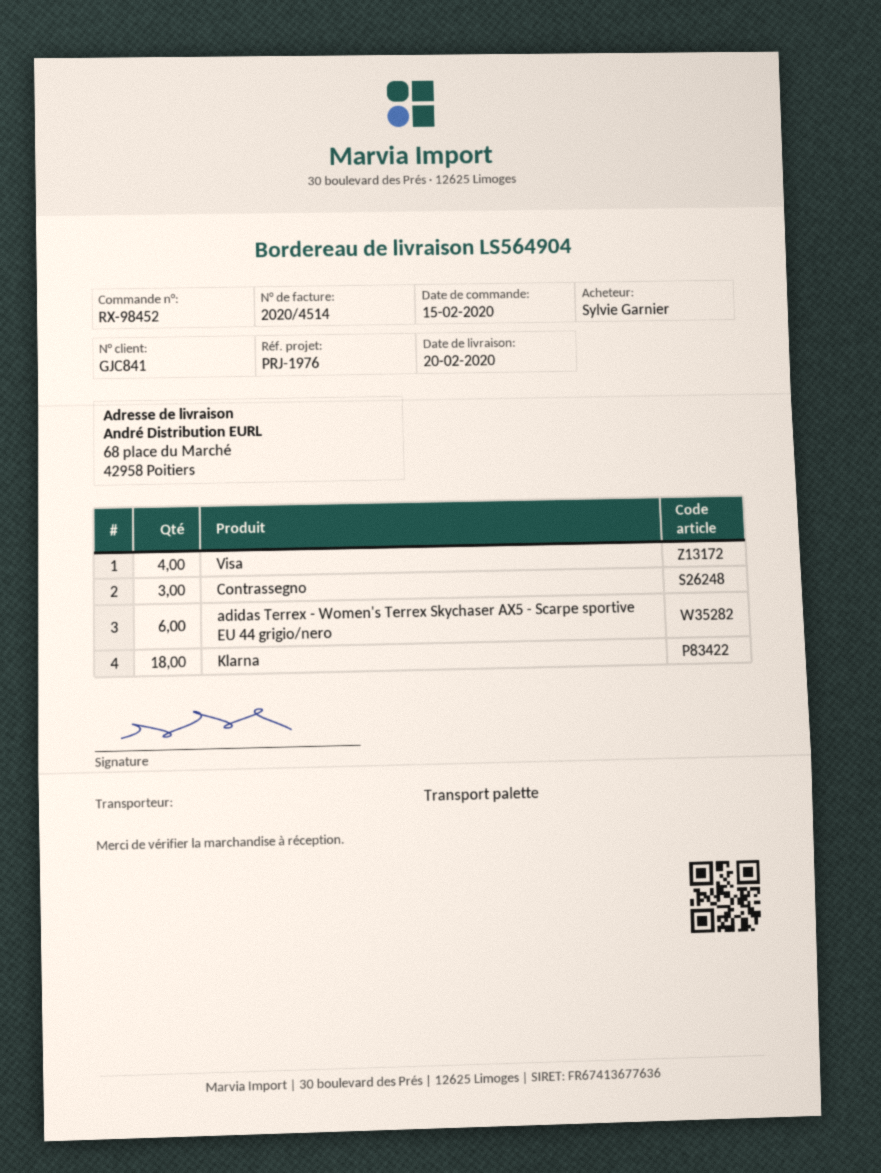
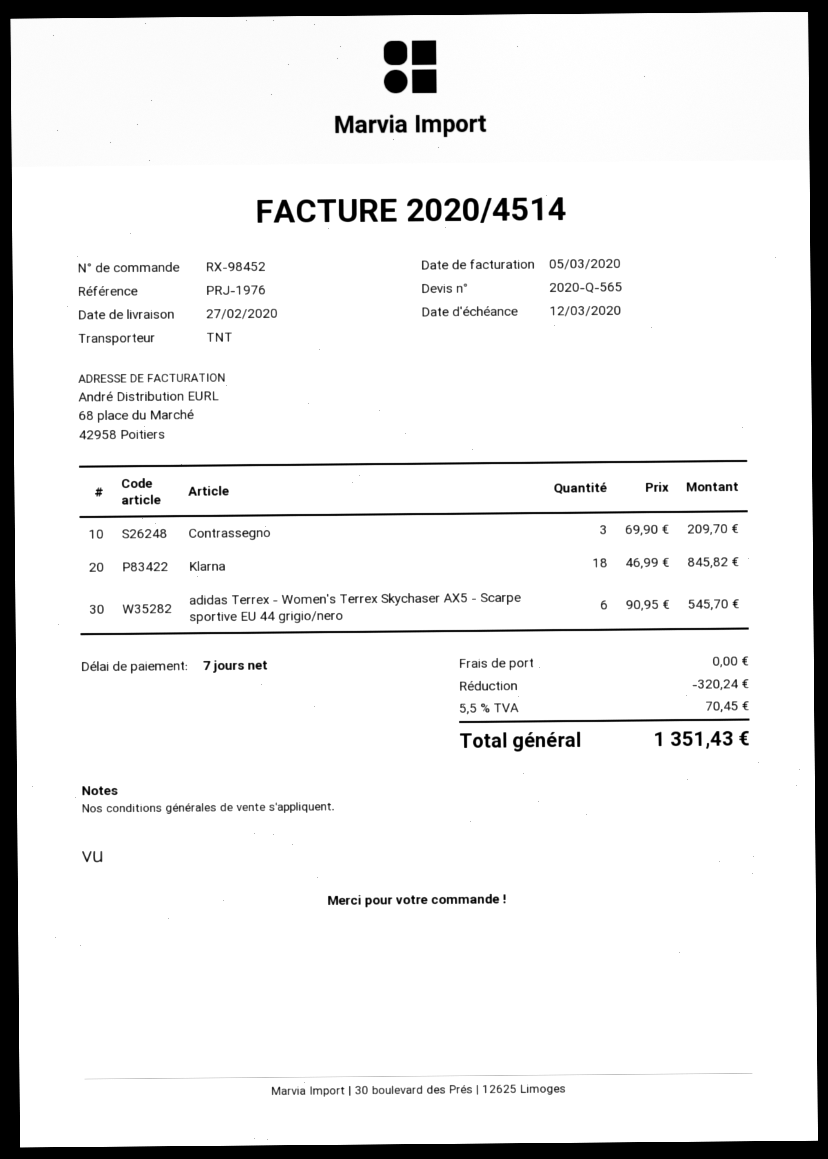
delivery date: 2020-02-20 -> 2020-02-27
shipping method: pallet freight -> TNT
Visa: 4 -> none

